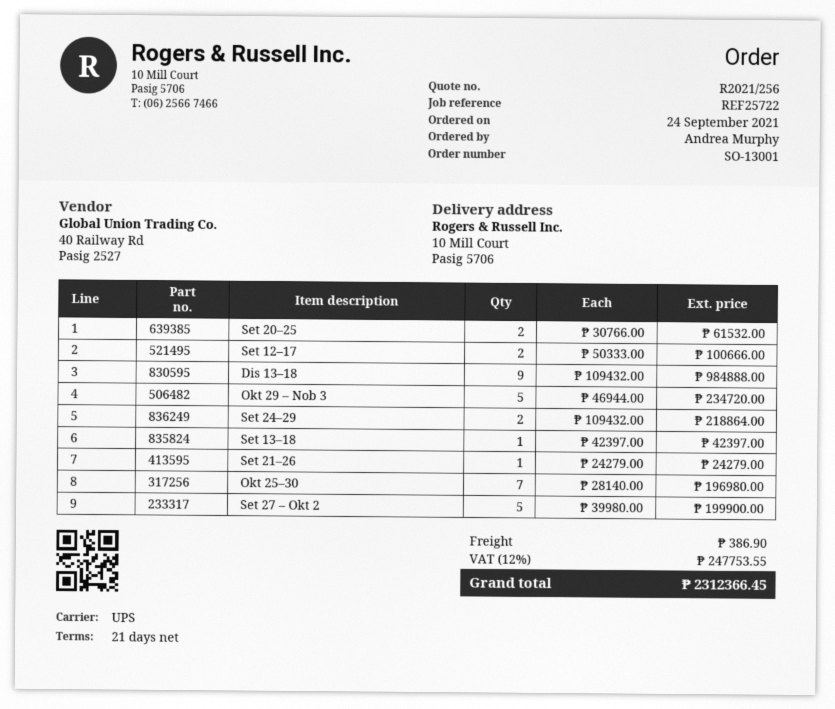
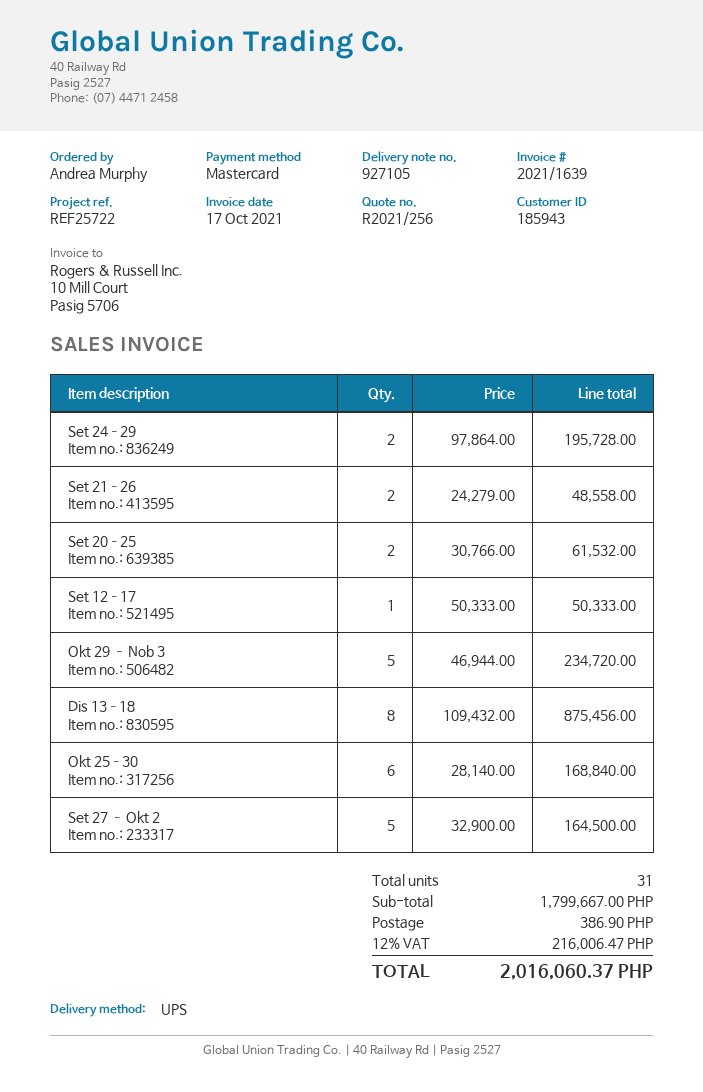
Set 12–17: 2 x 50333.00 = 100666.00 -> 1 x 50333.00 = 50333.00
Dis 13–18: 9 x 109432.00 = 984888.00 -> 8 x 109432.00 = 875456.00
Set 24–29: 2 x 109432.00 = 218864.00 -> 2 x 97864.00 = 195728.00
Set 13–18: 1 x 42397.00 = 42397.00 -> none
Set 21–26: 1 x 24279.00 = 24279.00 -> 2 x 24279.00 = 48558.00
Okt 25–30: 7 x 28140.00 = 196980.00 -> 6 x 28140.00 = 168840.00
Set 27 – Okt 2: 5 x 39980.00 = 199900.00 -> 5 x 32900.00 = 164500.00
tax: 12% = 247753.55 -> 12% = 216006.47
total: 2312366.45 -> 2016060.37

